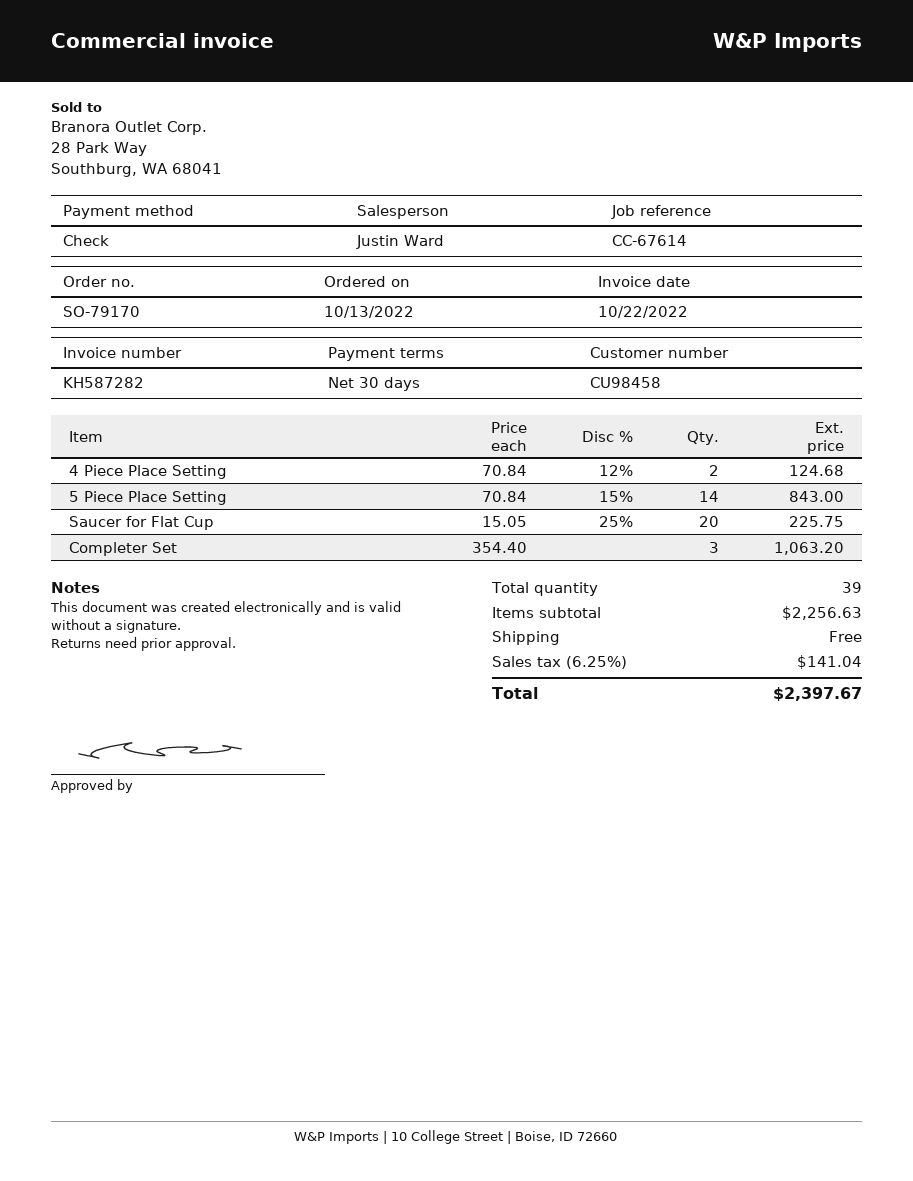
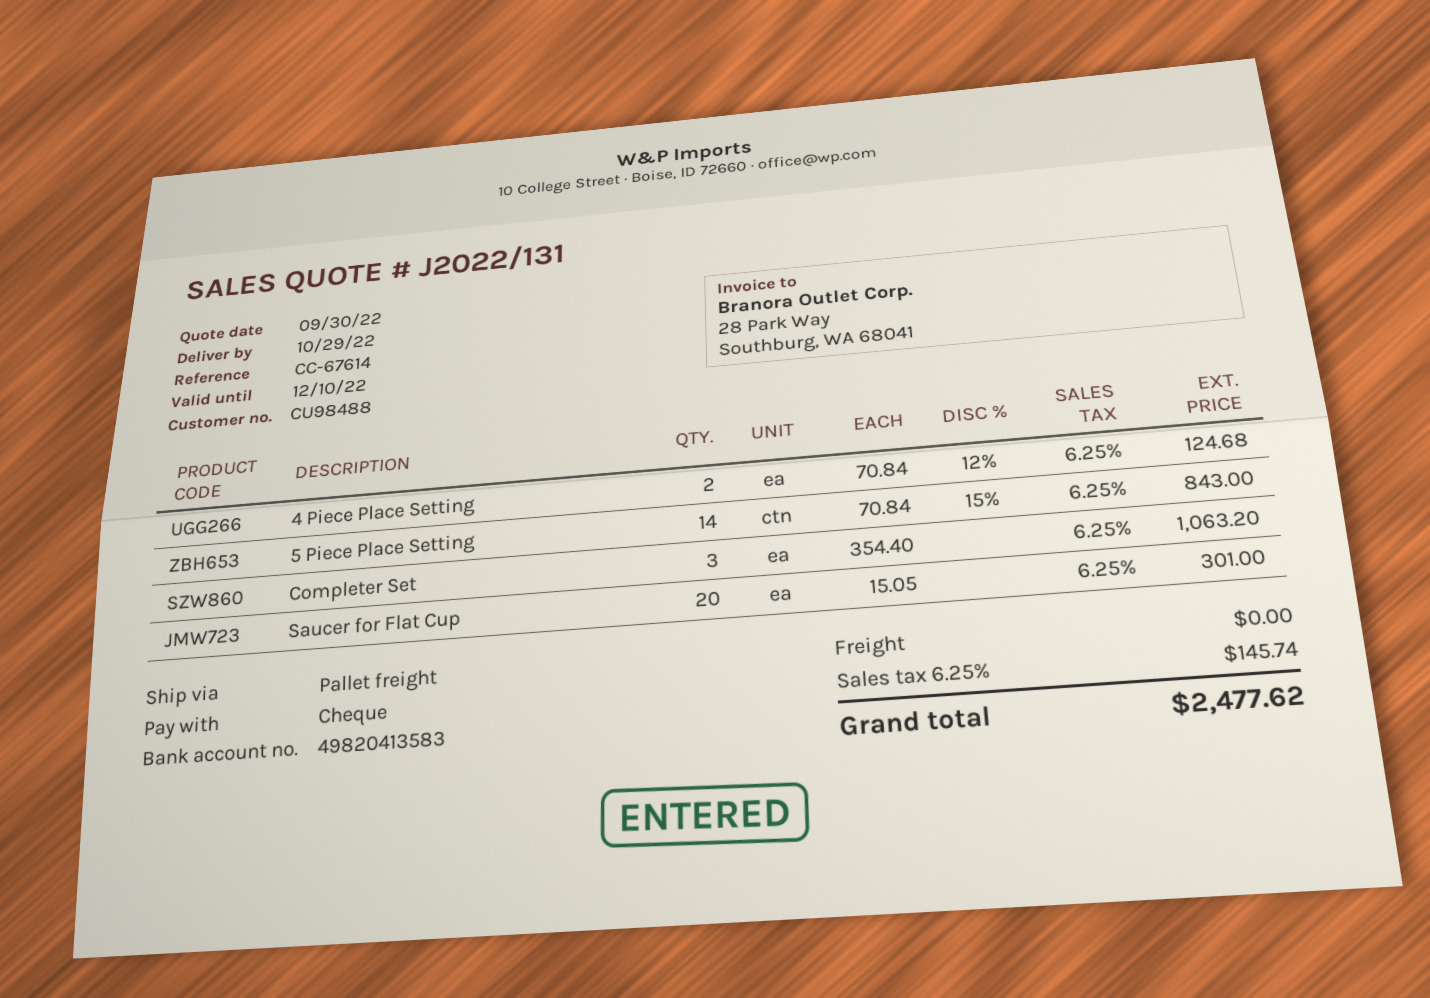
customer number: CU98458 -> CU98488
Saucer for Flat Cup: 20 x 15.05 - 25% = 225.75 -> 20 x 15.05 = 301.00
tax: 6.25% = 141.04 -> 6.25% = 145.74
total: 2397.67 -> 2477.62

